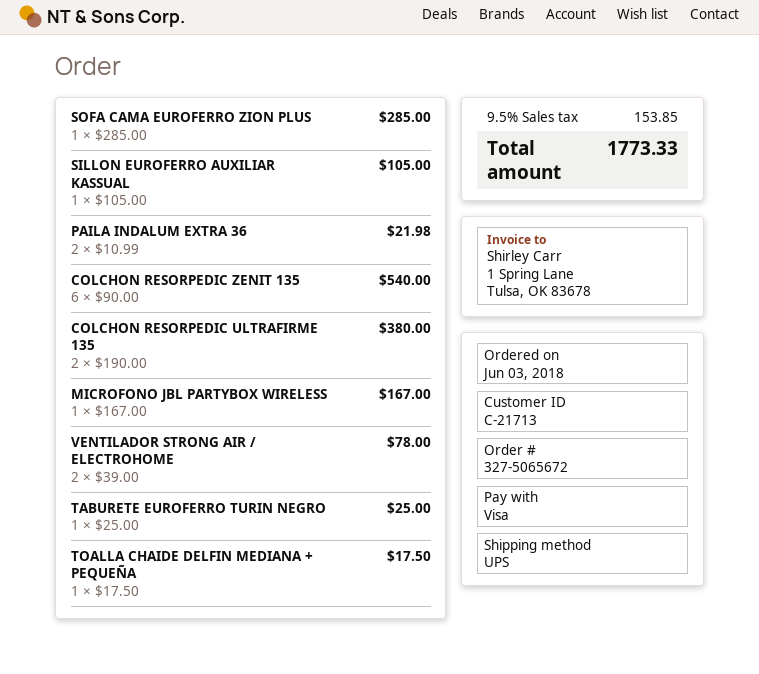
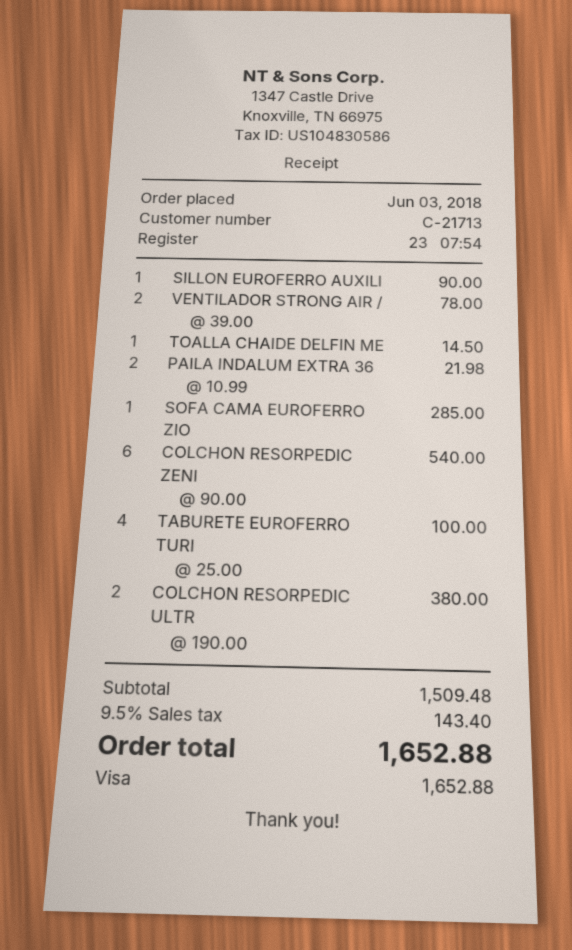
SILLON EUROFERRO AUXILIAR KASSUAL: 1 x 105.00 = 105.00 -> 1 x 90.00 = 90.00
MICROFONO JBL PARTYBOX WIRELESS: 1 x 167.00 = 167.00 -> none
TABURETE EUROFERRO TURIN NEGRO: 1 x 25.00 = 25.00 -> 4 x 25.00 = 100.00
TOALLA CHAIDE DELFIN MEDIANA + PEQUEÑA: 1 x 17.50 = 17.50 -> 1 x 14.50 = 14.50
tax: 9.5% = 153.85 -> 9.5% = 143.40
total: 1773.33 -> 1652.88

